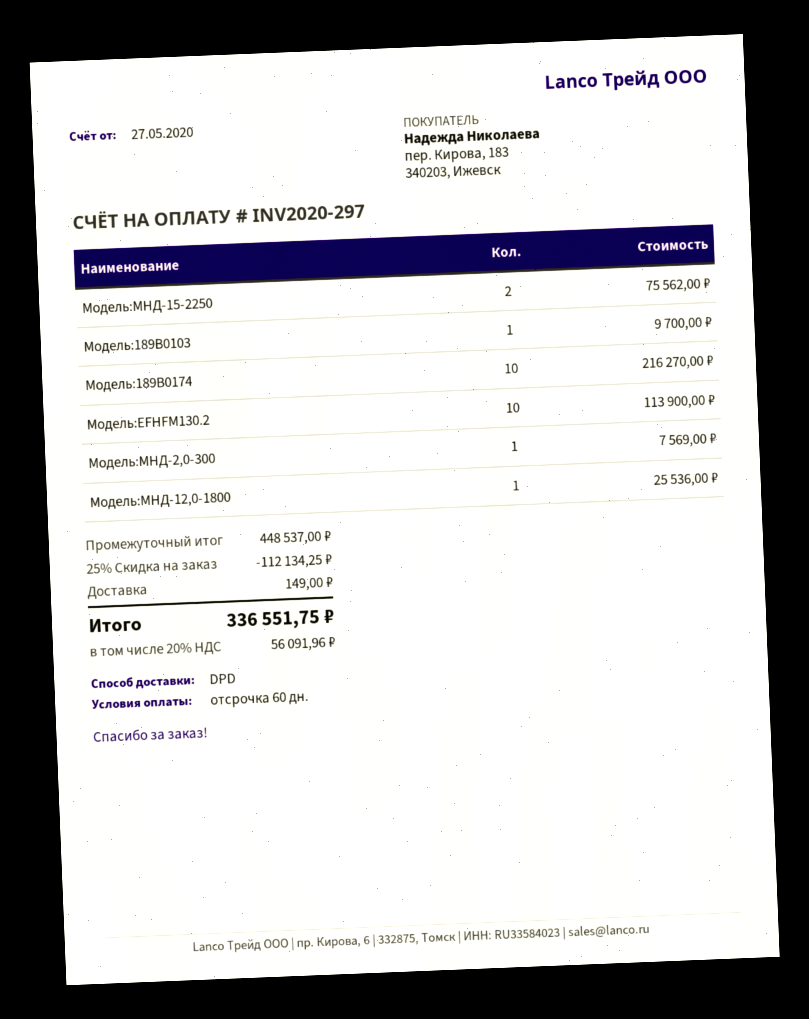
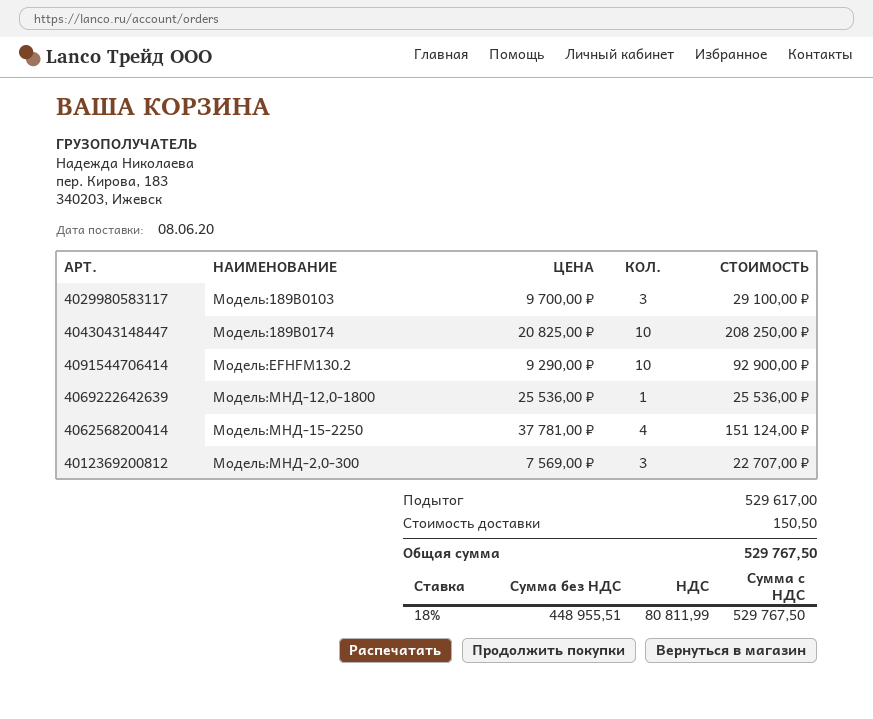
Модель:МНД-15-2250: 2 for 75562.00 -> 4 for 151124.00
Модель:189B0103: 1 for 9700.00 -> 3 for 29100.00
Модель:189B0174: 10 for 216270.00 -> 10 for 208250.00
Модель:EFHFM130.2: 10 for 113900.00 -> 10 for 92900.00
Модель:МНД-2,0-300: 1 for 7569.00 -> 3 for 22707.00
subtotal: 448537.00 -> 529617.00
discount: 25% = 112134.25 -> none
shipping: 149.00 -> 150.50
tax: 20% = 56091.96 -> 18% = 80811.99
total: 336551.75 -> 529767.50

